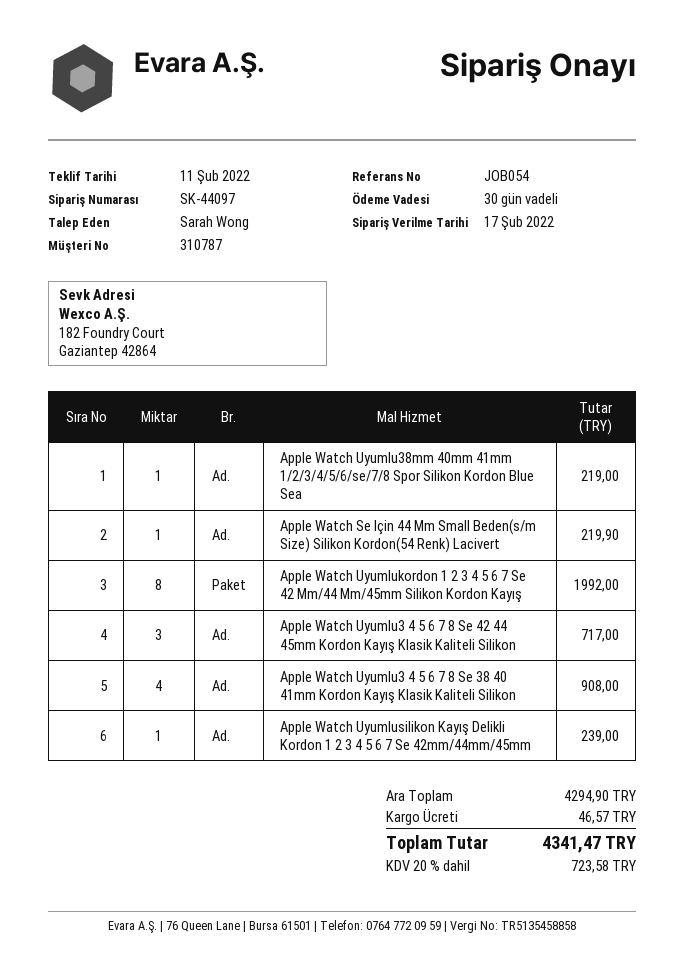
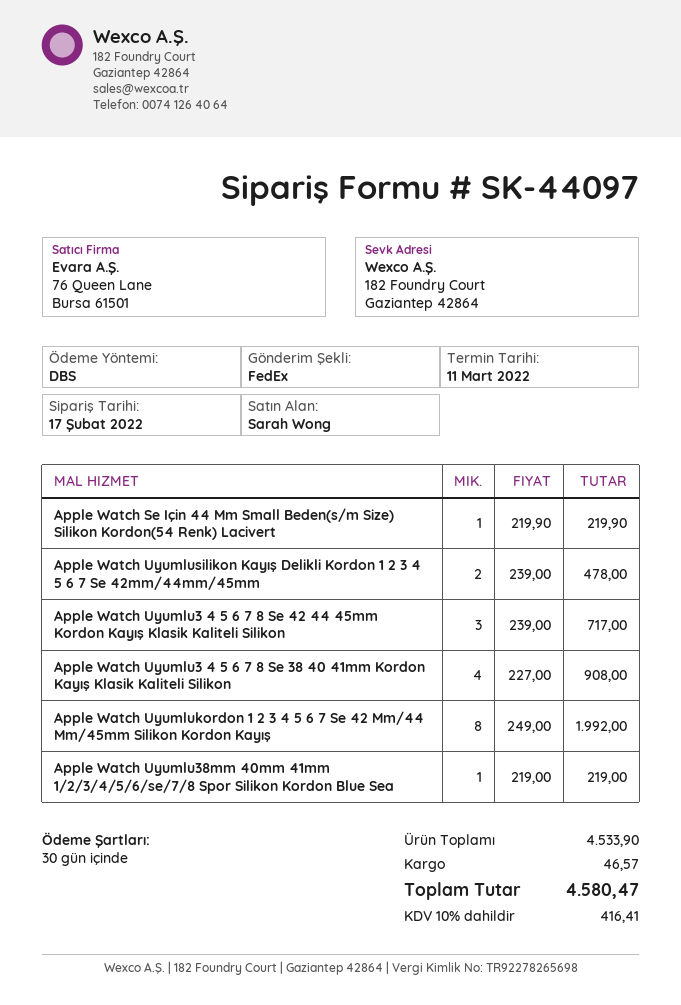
Apple Watch Uyumlusilikon Kayış Delikli Kordon 1 2 3 4 5 6 7 Se 42mm/44mm/45mm: 1 for 239.00 -> 2 for 478.00
subtotal: 4294.90 -> 4533.90
tax: 20% = 723.58 -> 10% = 416.41
total: 4341.47 -> 4580.47

